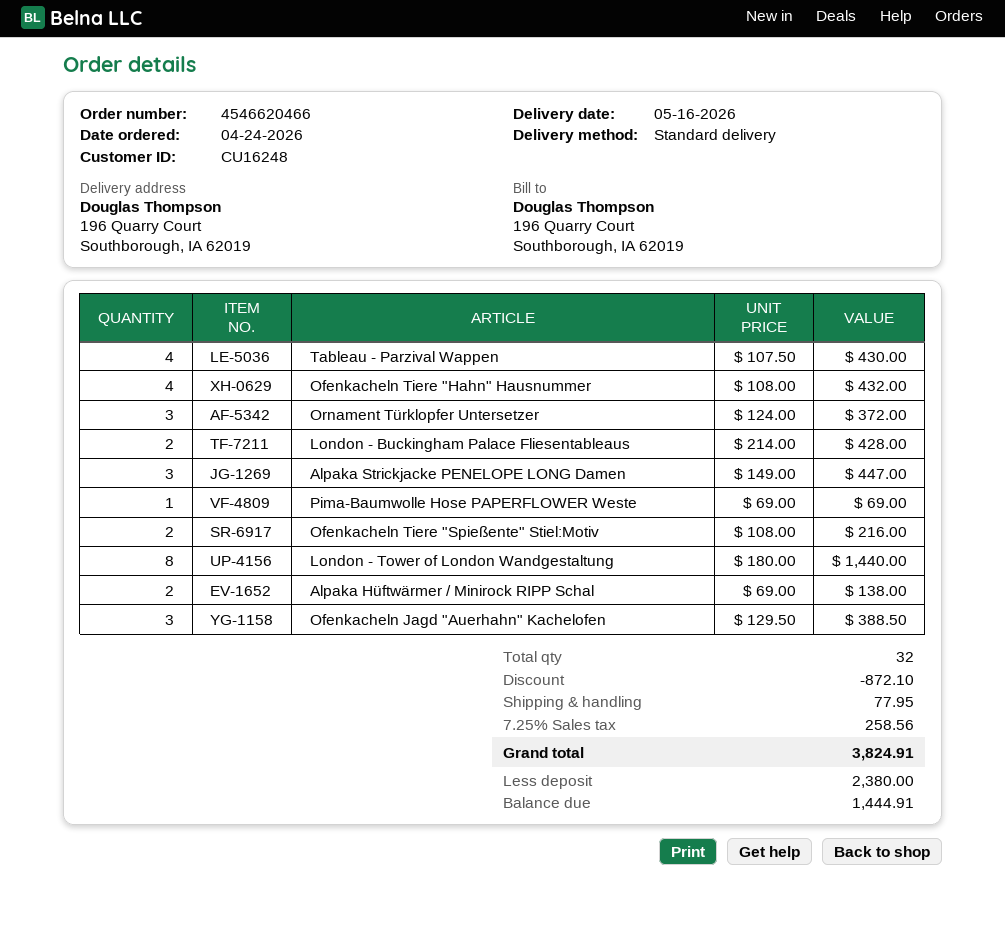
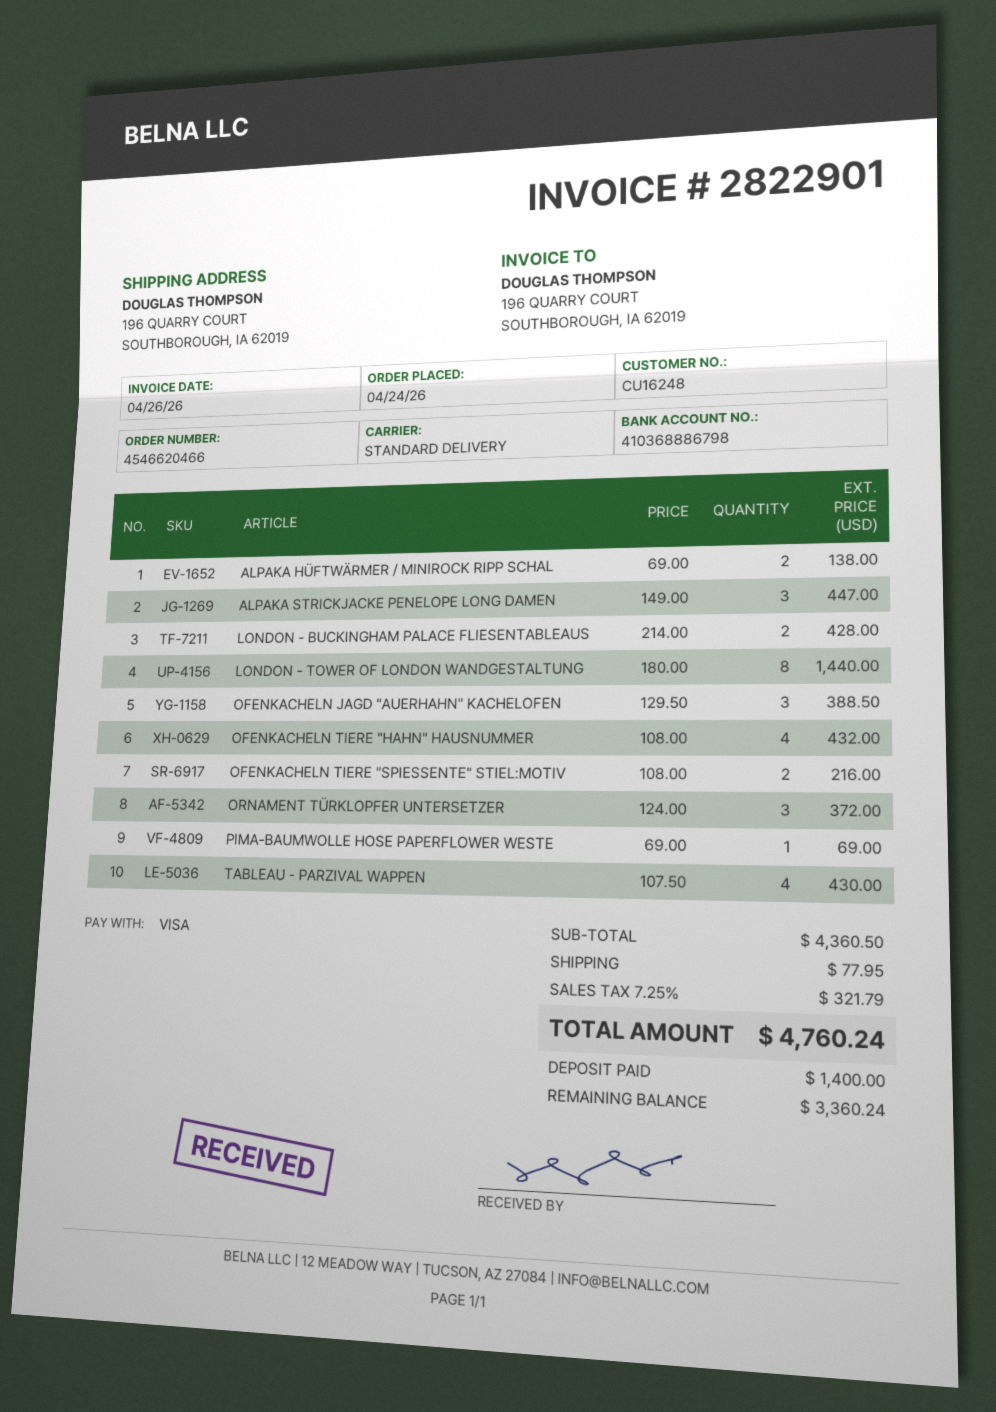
discount: 872.10 -> none
tax: 7.25% = 258.56 -> 7.25% = 321.79
total: 3824.91 -> 4760.24
deposit: 2380.00 -> 1400.00
balance: 1444.91 -> 3360.24

